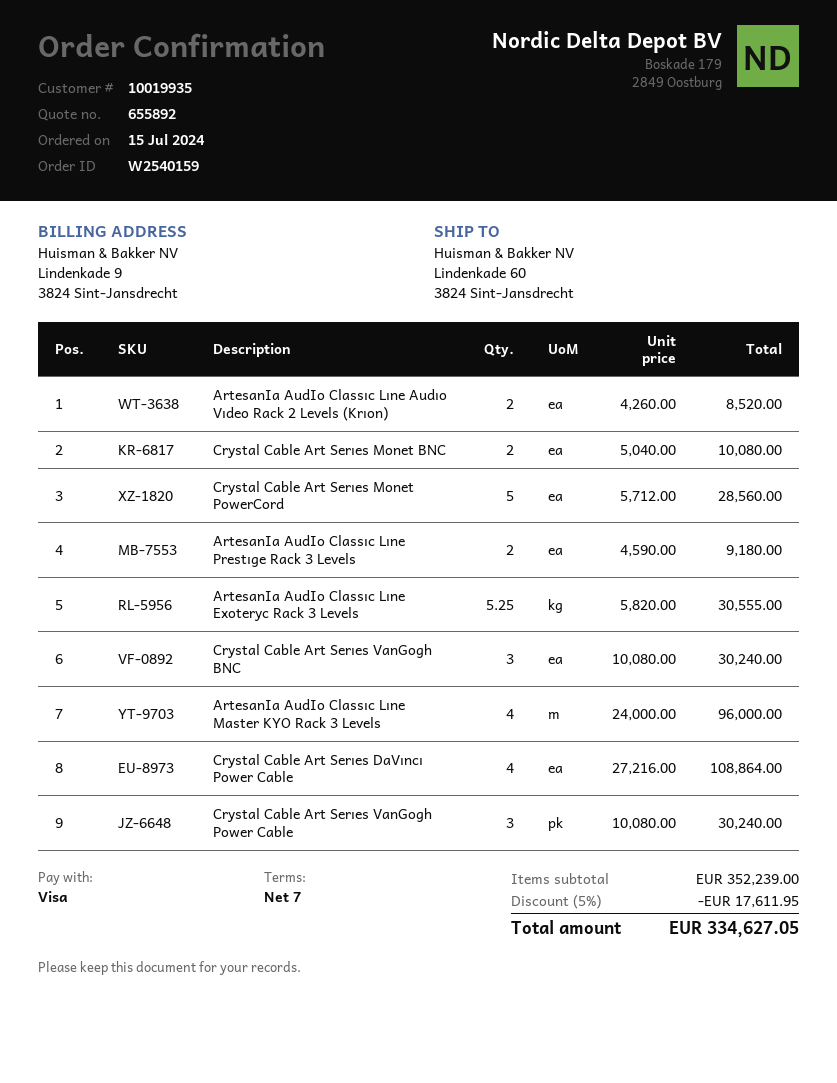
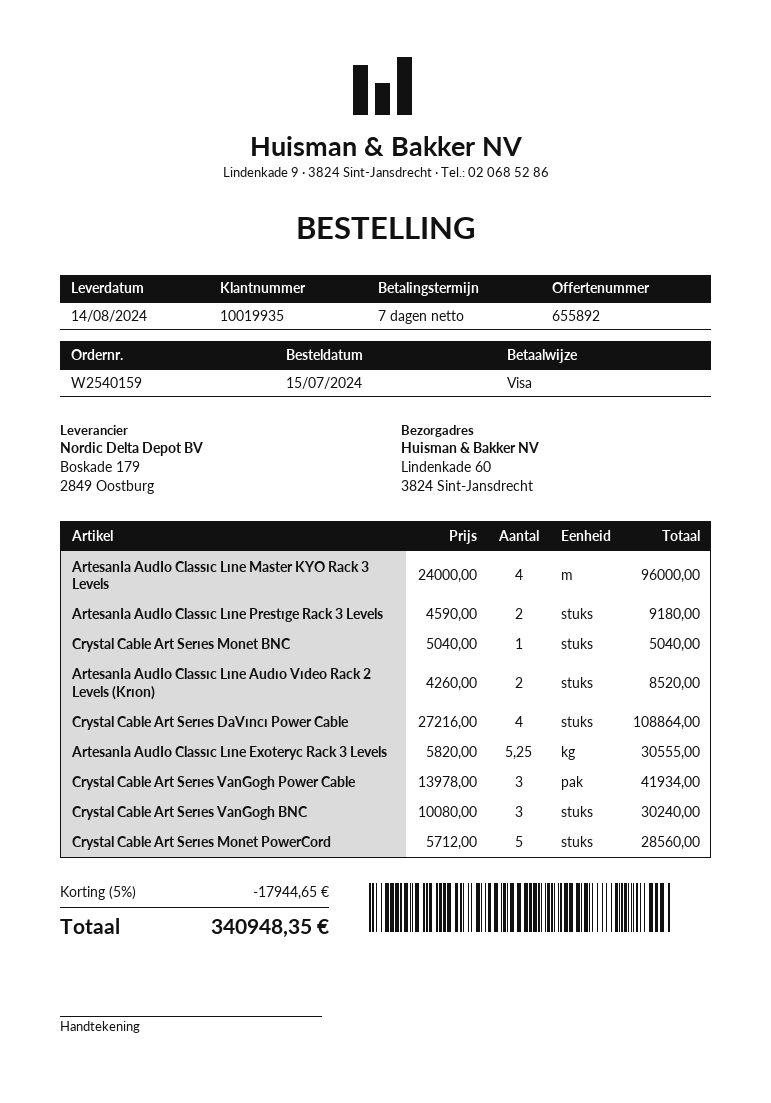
Crystal Cable Art Serıes Monet BNC: 2 x 5040.00 = 10080.00 -> 1 x 5040.00 = 5040.00
Crystal Cable Art Serıes VanGogh Power Cable: 3 x 10080.00 = 30240.00 -> 3 x 13978.00 = 41934.00
discount: 5% = 17611.95 -> 5% = 17944.65
total: 334627.05 -> 340948.35

